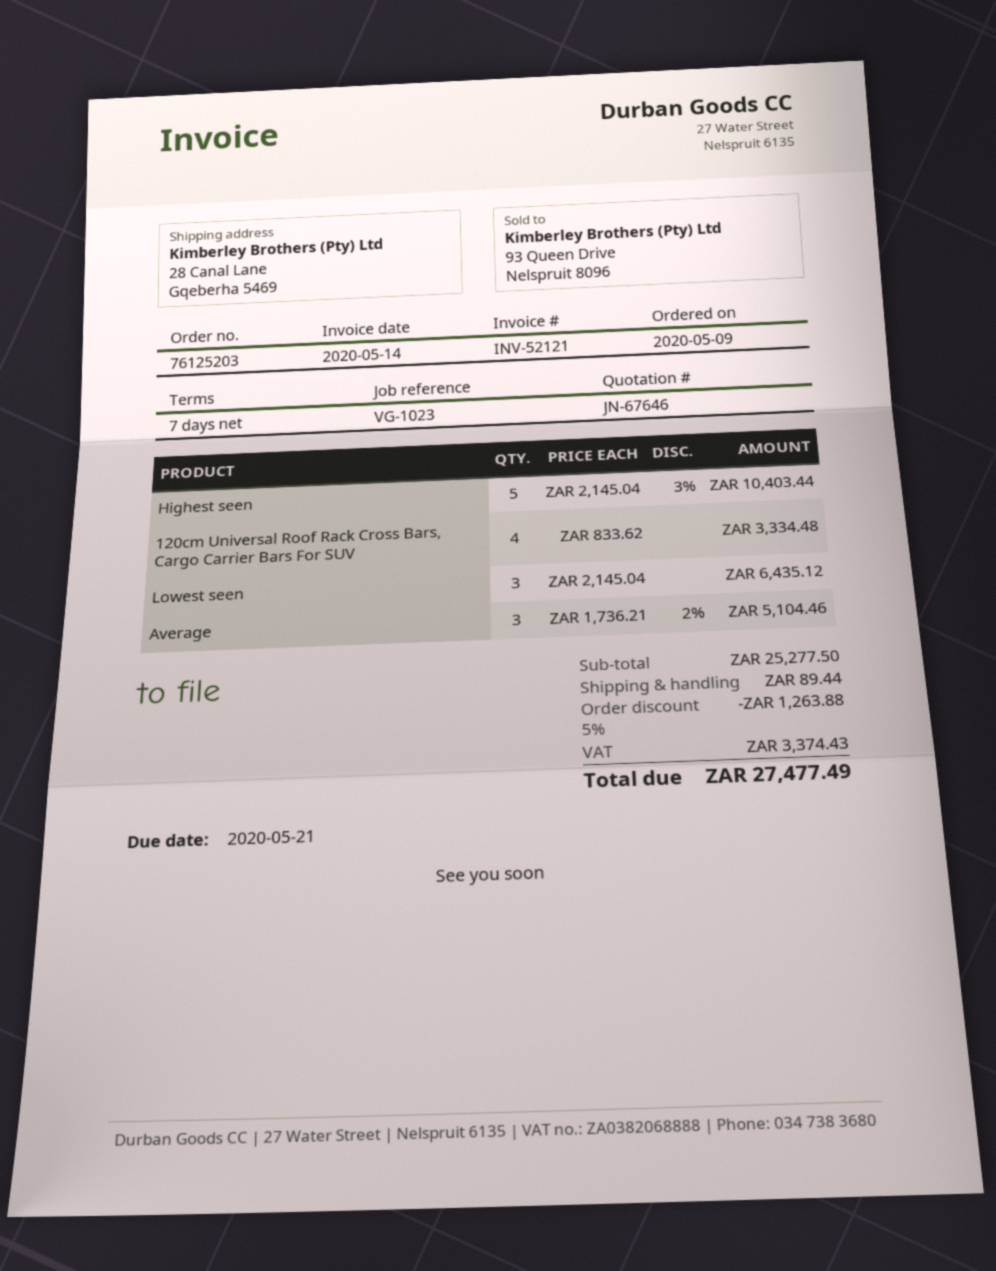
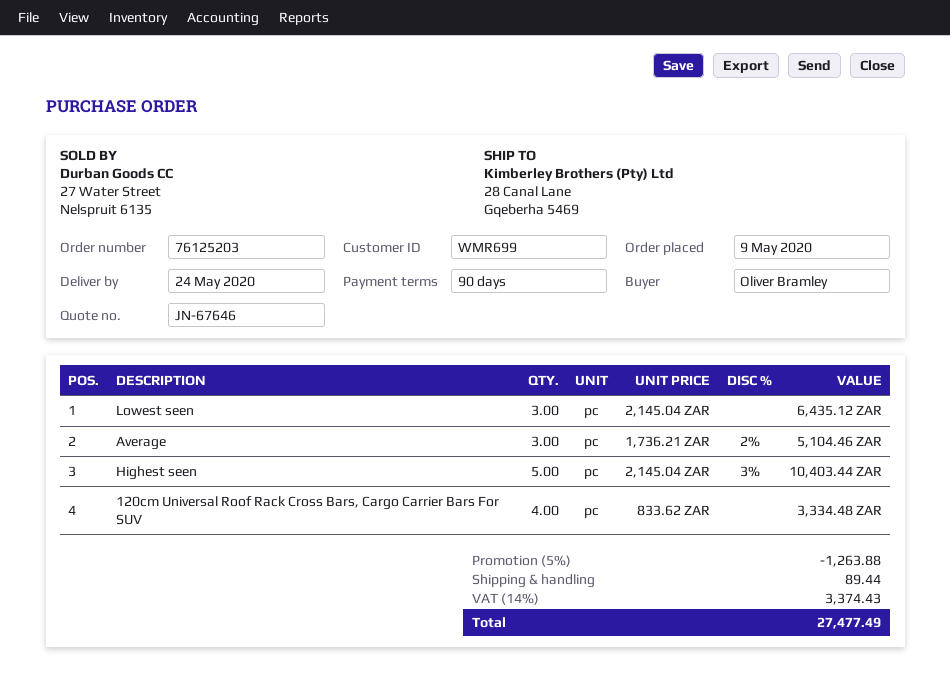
payment terms: 7 days -> 90 days

